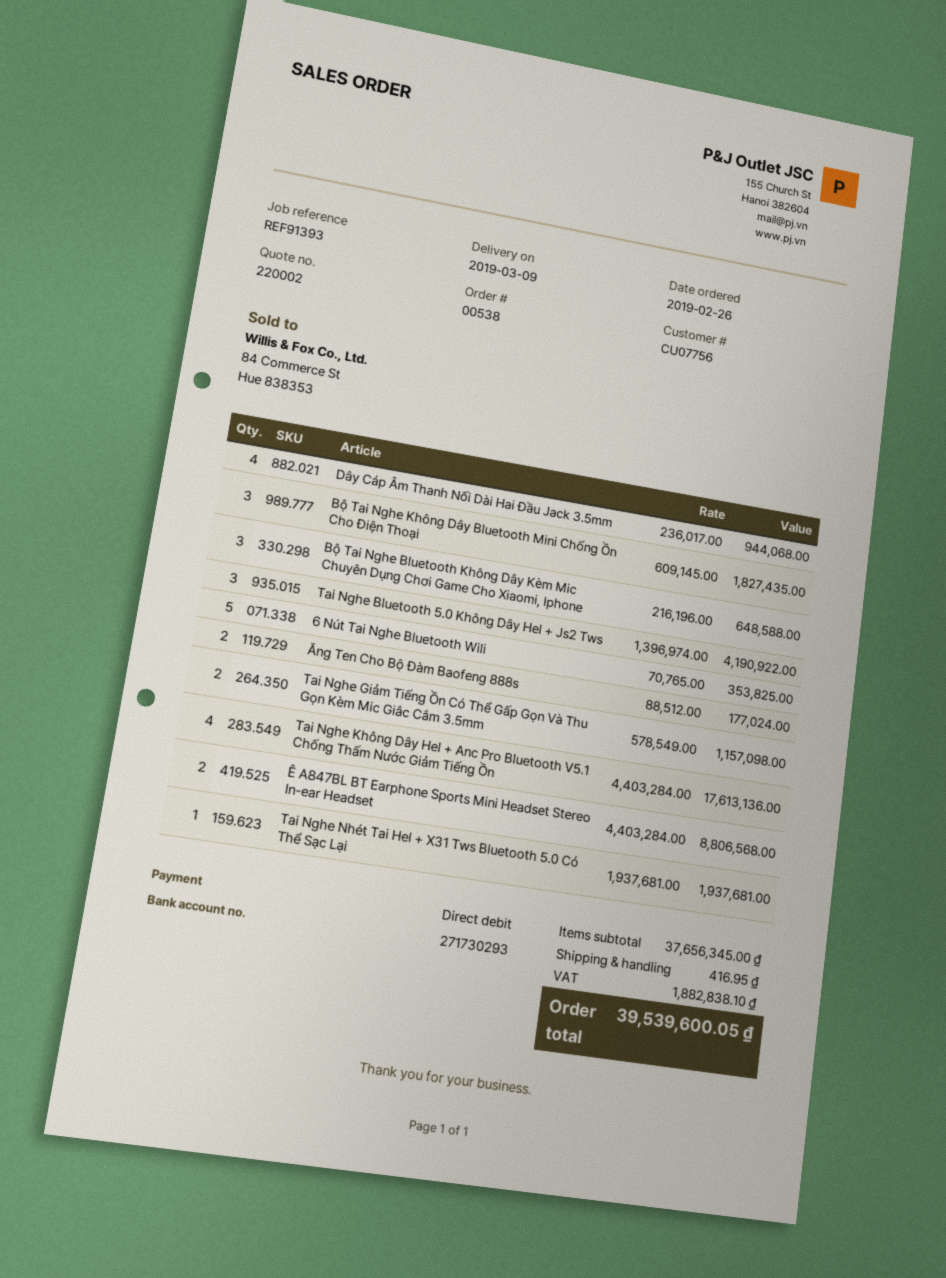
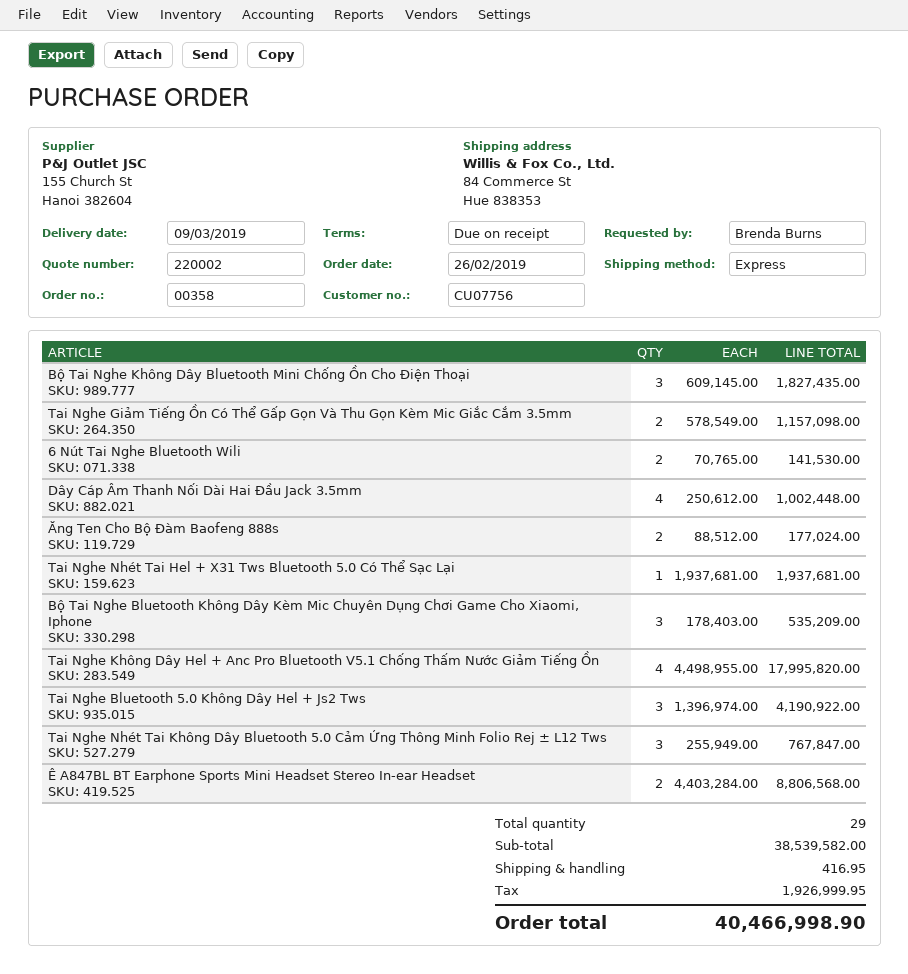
order number: 00538 -> 00358
Dây Cáp Âm Thanh Nối Dài Hai Đầu Jack 3.5mm: 4 x 236017.00 = 944068.00 -> 4 x 250612.00 = 1002448.00
Bộ Tai Nghe Bluetooth Không Dây Kèm Mic Chuyên Dụng Chơi Game Cho Xiaomi, Iphone: 3 x 216196.00 = 648588.00 -> 3 x 178403.00 = 535209.00
6 Nút Tai Nghe Bluetooth Wili: 5 x 70765.00 = 353825.00 -> 2 x 70765.00 = 141530.00
Tai Nghe Không Dây Hel + Anc Pro Bluetooth V5.1 Chống Thấm Nước Giảm Tiếng Ồn: 4 x 4403284.00 = 17613136.00 -> 4 x 4498955.00 = 17995820.00
Tai Nghe Nhét Tai Không Dây Bluetooth 5.0 Cảm Ứng Thông Minh Folio Rej ± L12 Tws: none -> 3 x 255949.00 = 767847.00
subtotal: 37656345.00 -> 38539582.00
tax: 1882838.10 -> 1926999.95
total: 39539600.05 -> 40466998.90

